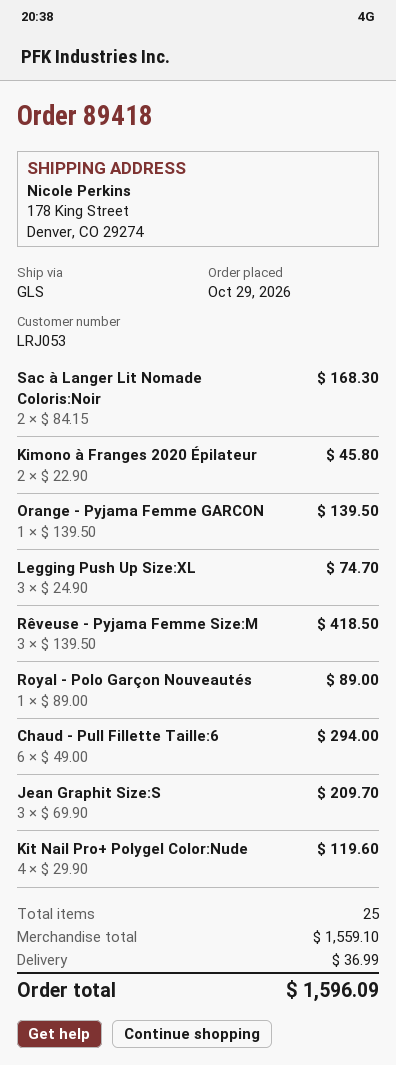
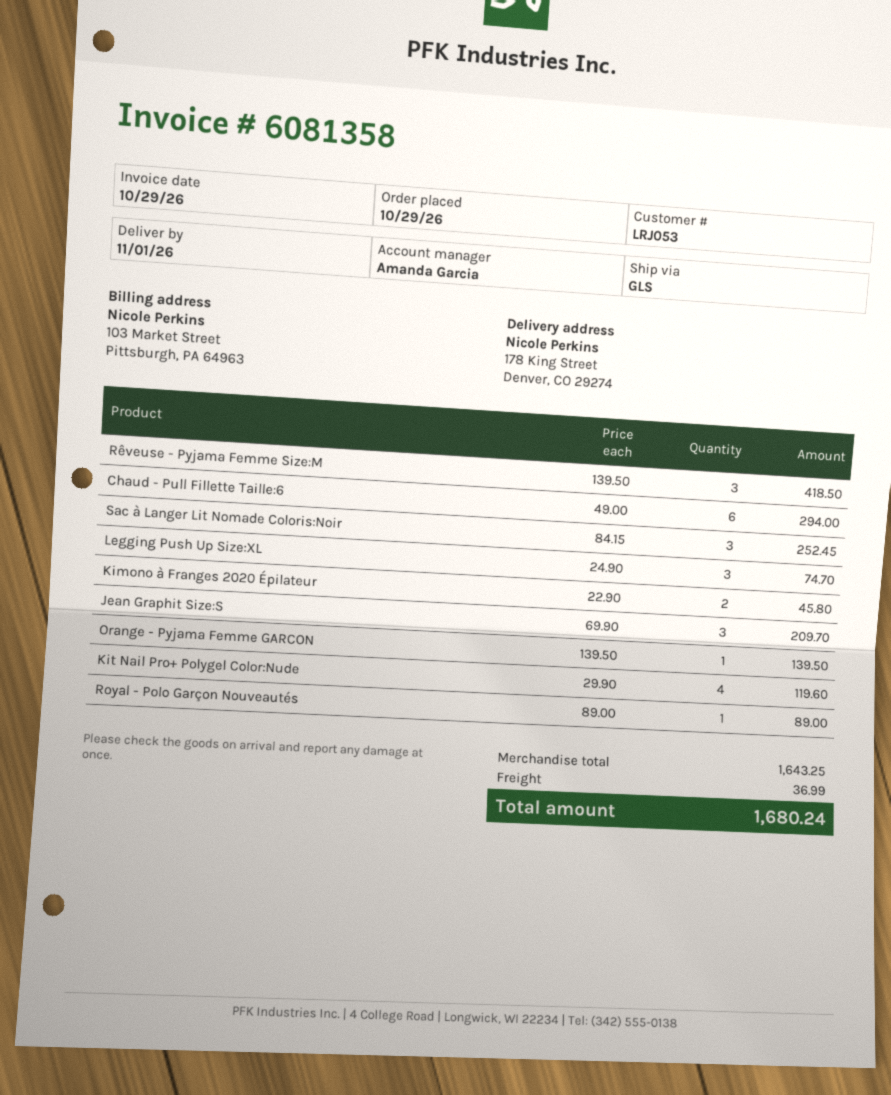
Sac à Langer Lit Nomade Coloris:Noir: 2 x 84.15 = 168.30 -> 3 x 84.15 = 252.45
subtotal: 1559.10 -> 1643.25
total: 1596.09 -> 1680.24

